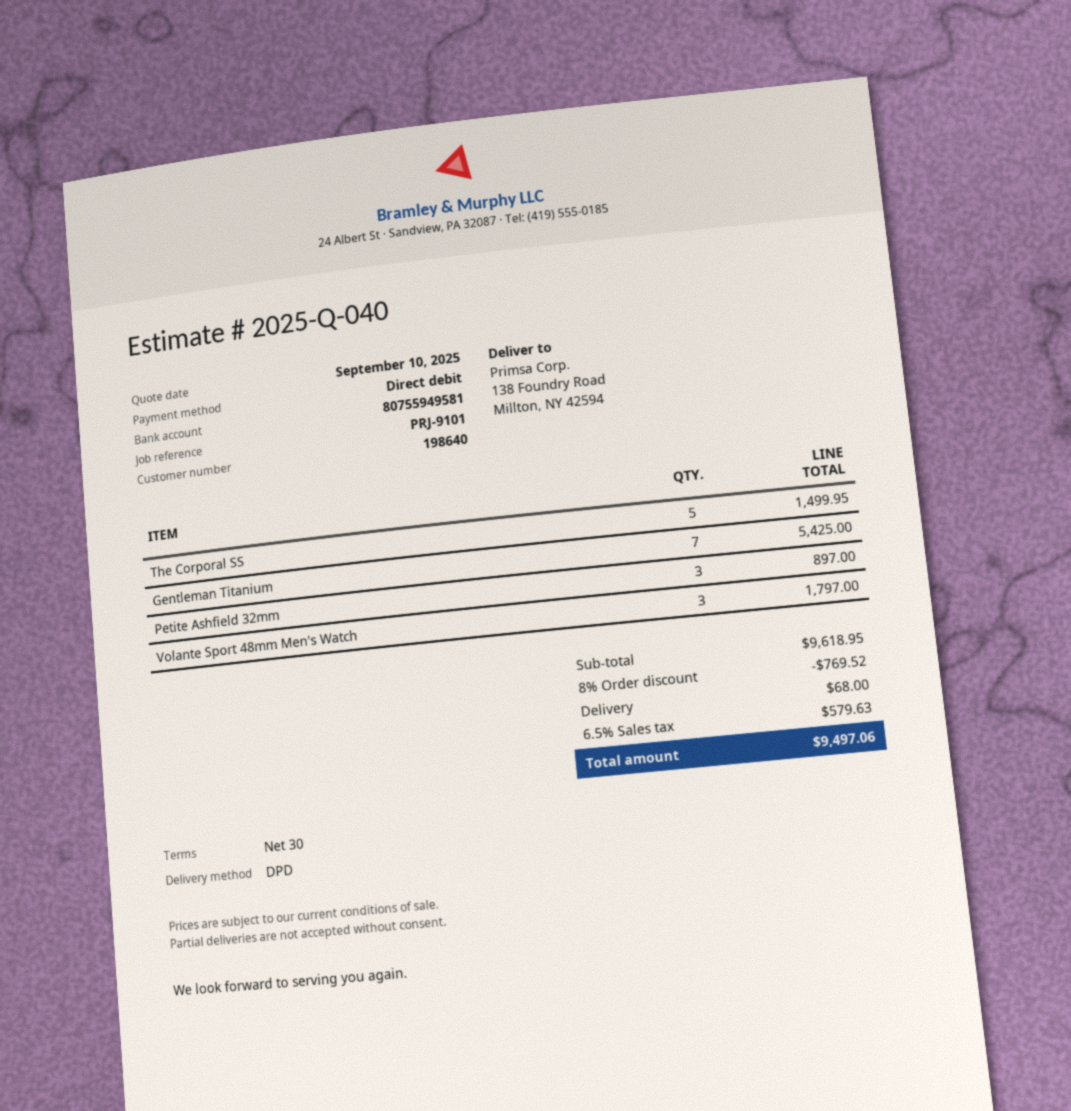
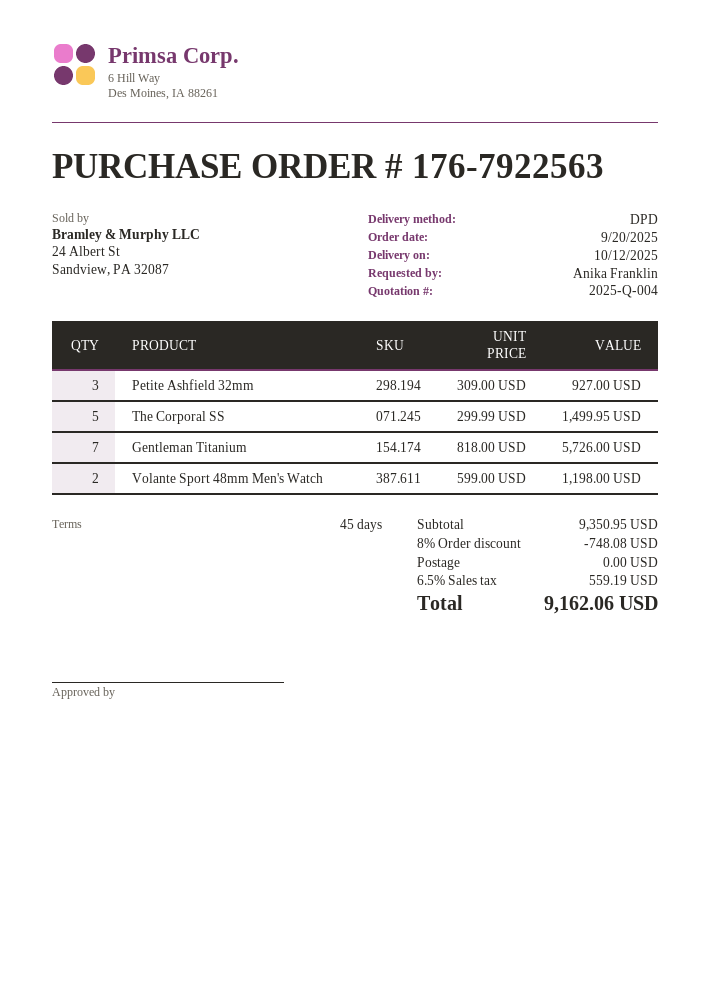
quote number: 2025-Q-040 -> 2025-Q-004
payment terms: 30 days -> 45 days
Gentleman Titanium: 7 for 5425.00 -> 7 for 5726.00
Petite Ashfield 32mm: 3 for 897.00 -> 3 for 927.00
Volante Sport 48mm Men's Watch: 3 for 1797.00 -> 2 for 1198.00
subtotal: 9618.95 -> 9350.95
discount: 8% = 769.52 -> 8% = 748.08
shipping: 68.00 -> 0.00
tax: 6.5% = 579.63 -> 6.5% = 559.19
total: 9497.06 -> 9162.06

